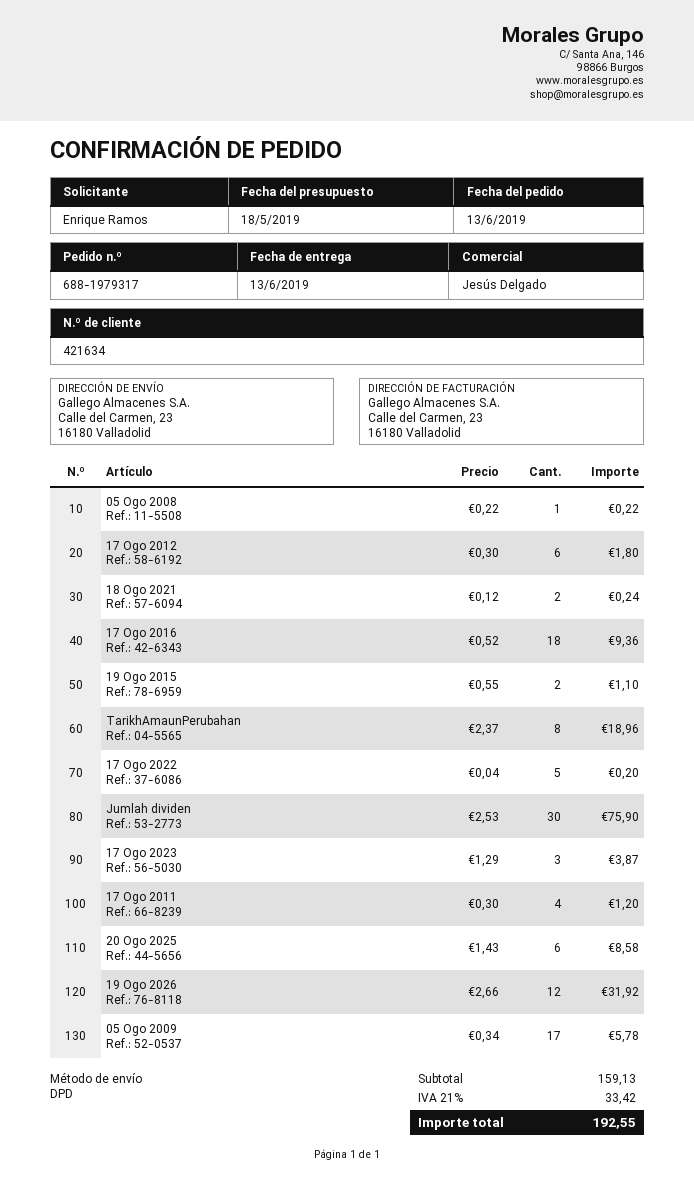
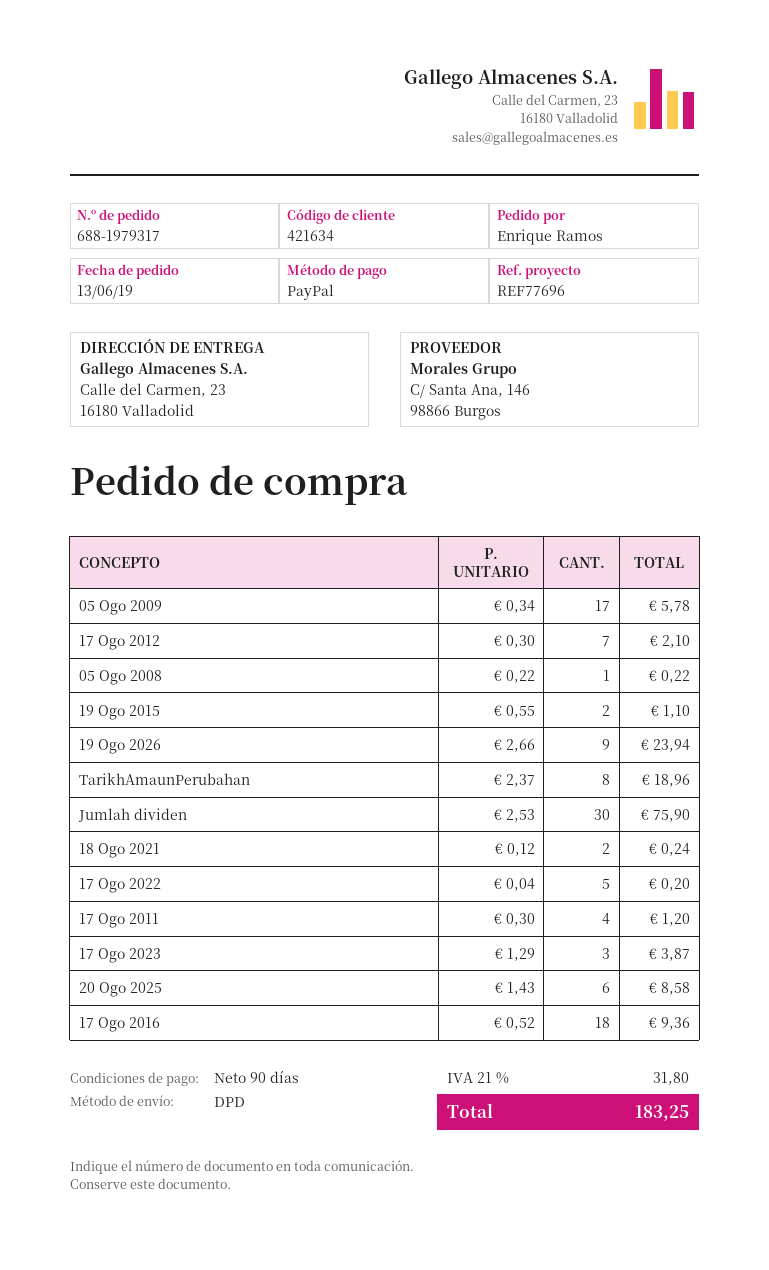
17 Ogo 2012: 6 x 0.30 = 1.80 -> 7 x 0.30 = 2.10
19 Ogo 2026: 12 x 2.66 = 31.92 -> 9 x 2.66 = 23.94
tax: 21% = 33.42 -> 21% = 31.80
total: 192.55 -> 183.25

